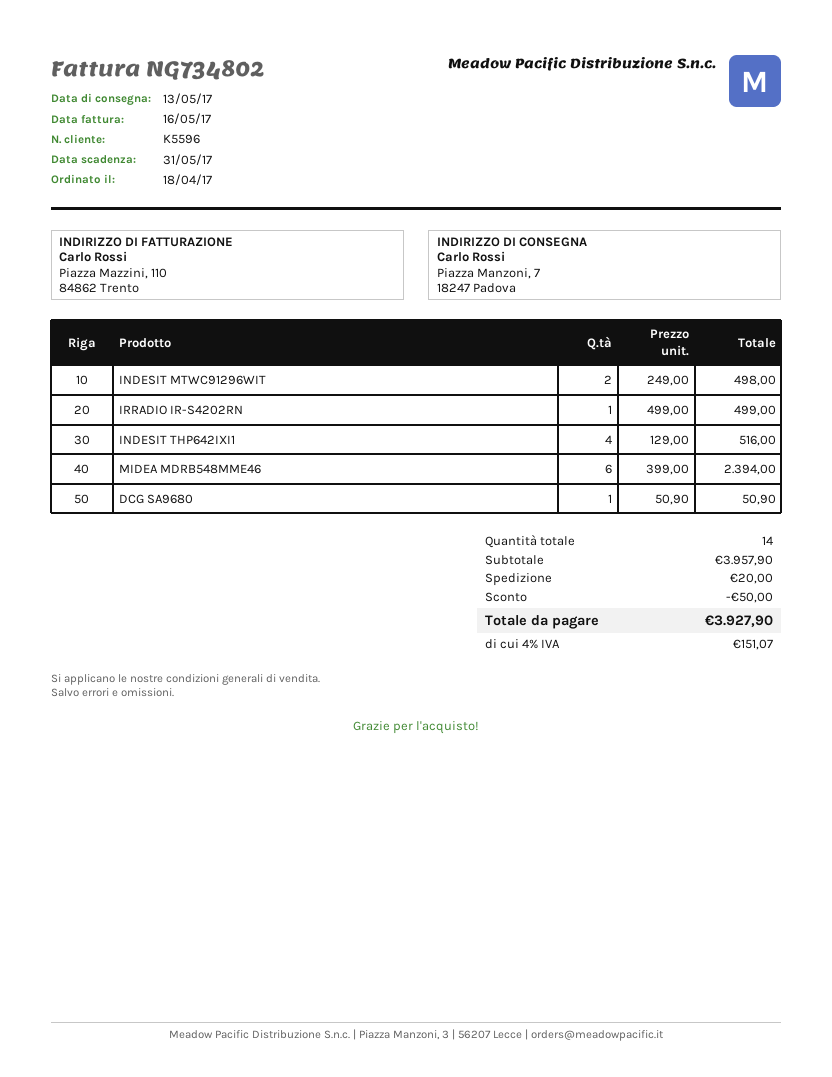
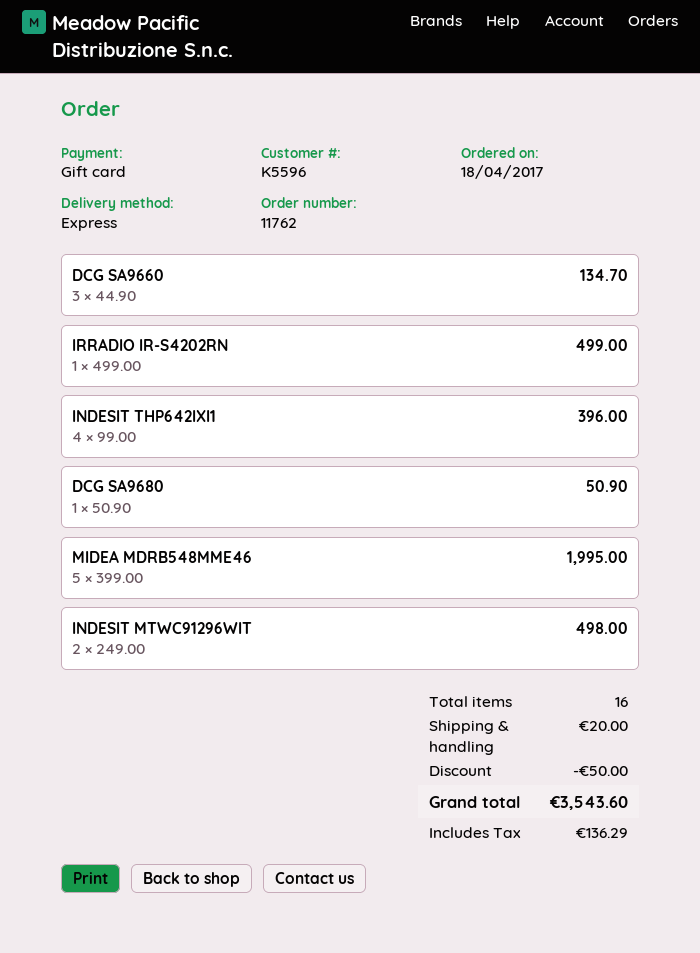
INDESIT THP642IXI1: 4 x 129.00 = 516.00 -> 4 x 99.00 = 396.00
MIDEA MDRB548MME46: 6 x 399.00 = 2394.00 -> 5 x 399.00 = 1995.00
DCG SA9660: none -> 3 x 44.90 = 134.70
total quantity: 14 -> 16
tax: 151.07 -> 136.29
total: 3927.90 -> 3543.60

